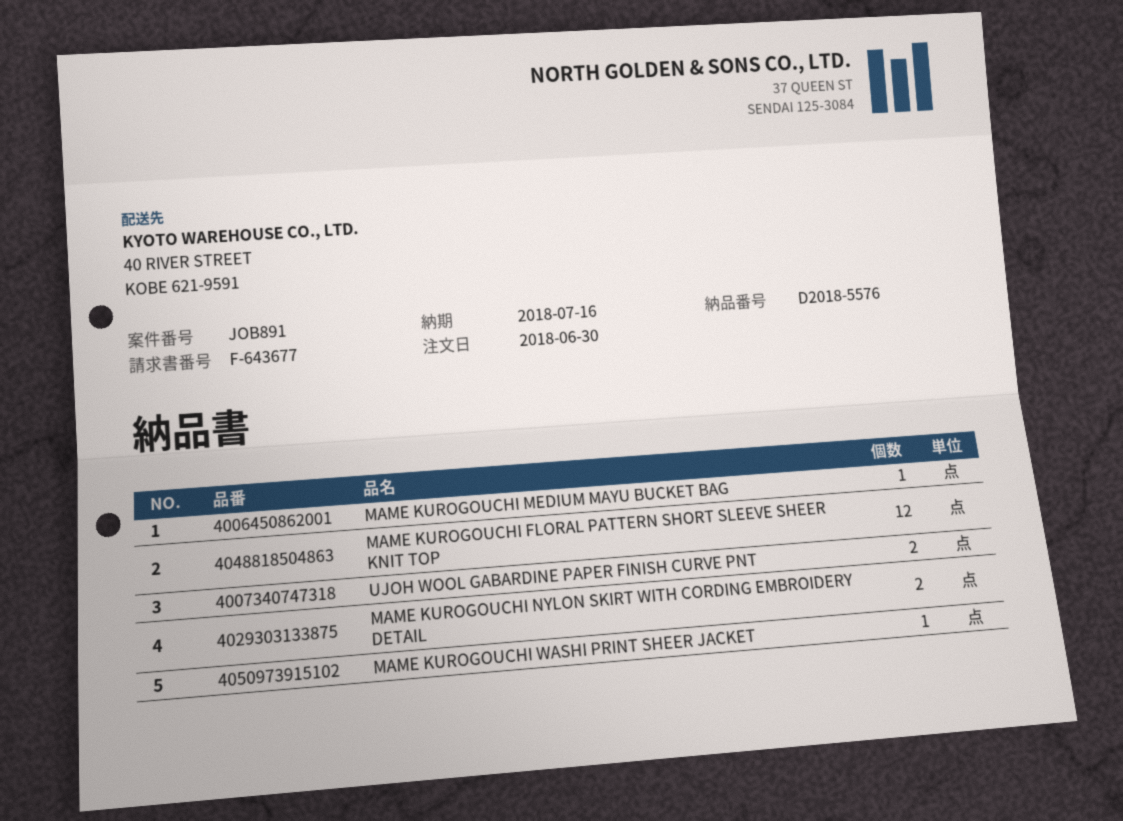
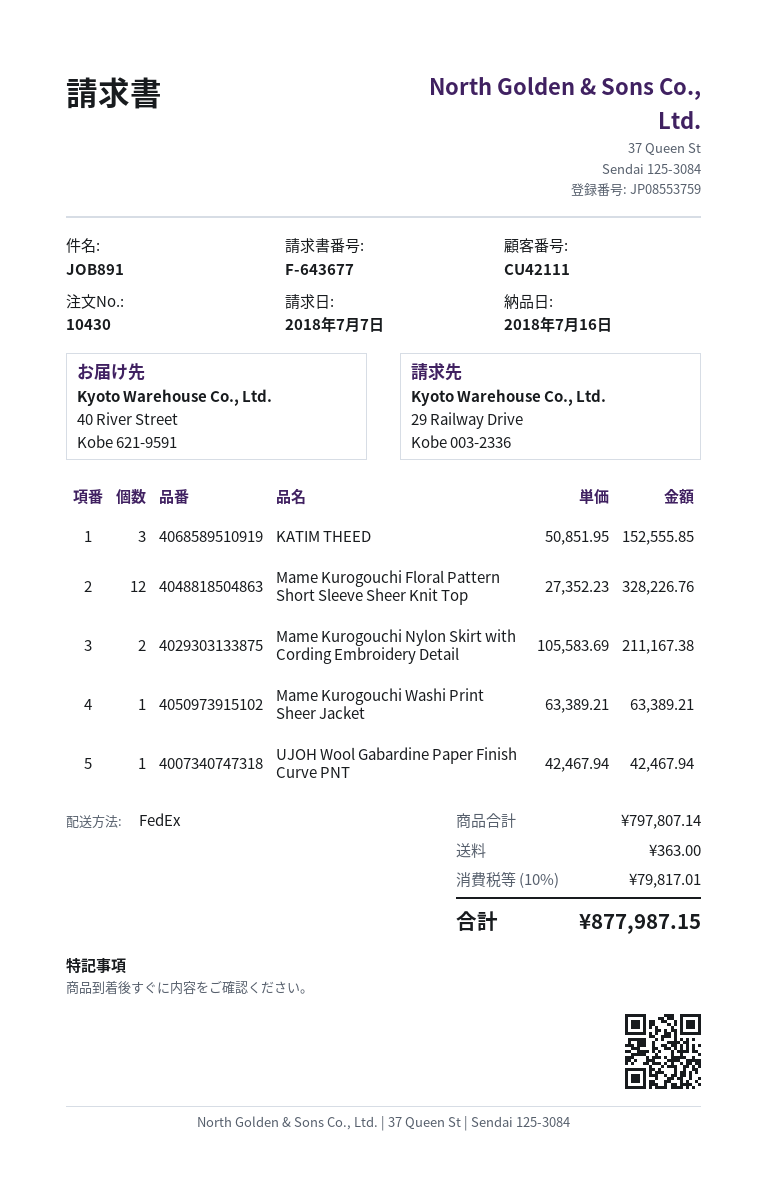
MAME KUROGOUCHI MEDIUM MAYU BUCKET BAG: 1 -> none
UJOH WOOL GABARDINE PAPER FINISH CURVE PNT: 2 -> 1
KATIM THEED: none -> 3

